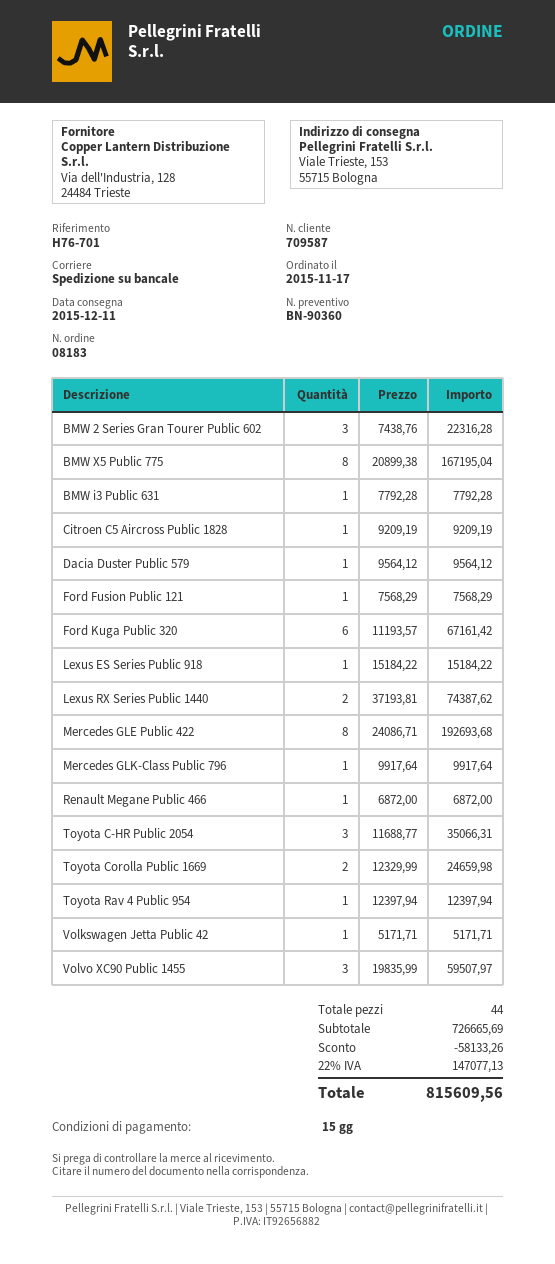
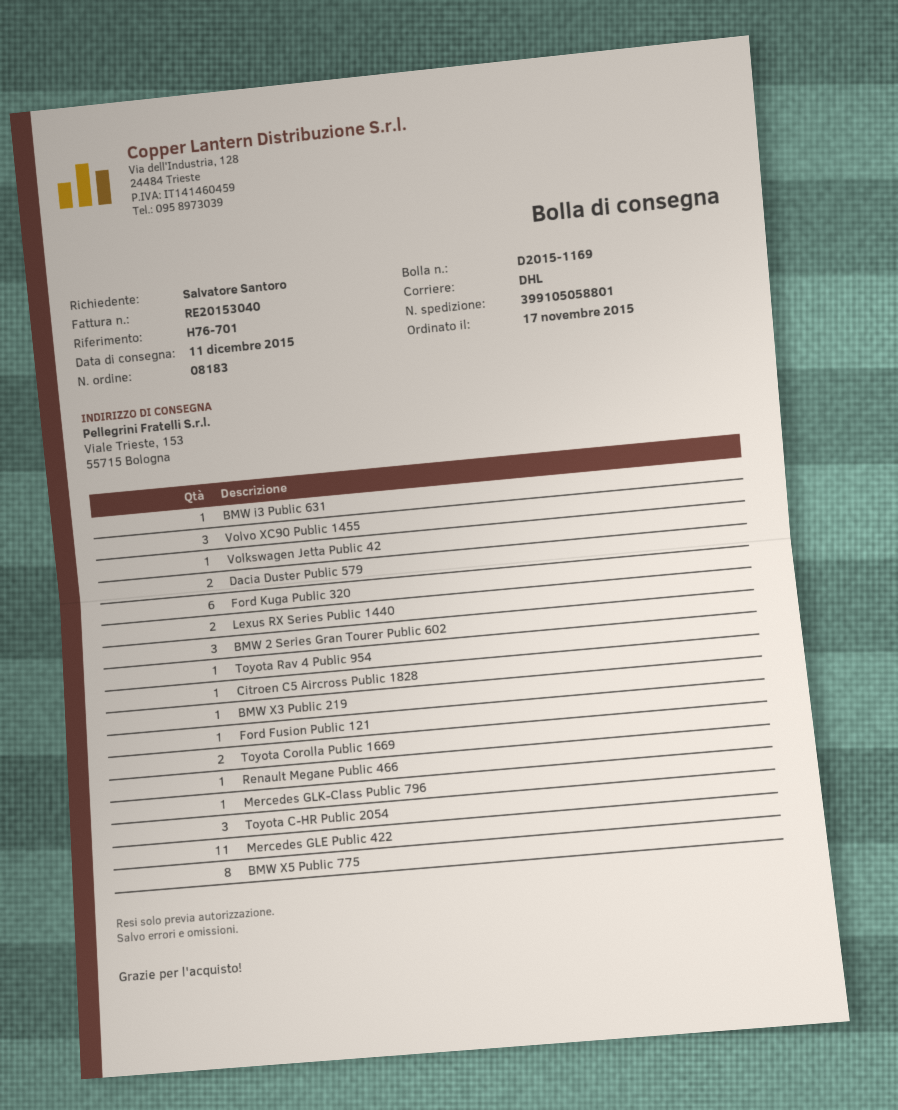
shipping method: pallet freight -> DHL
Dacia Duster Public 579: 1 -> 2
Lexus ES Series Public 918: 1 -> none
Mercedes GLE Public 422: 8 -> 11
BMW X3 Public 219: none -> 1

